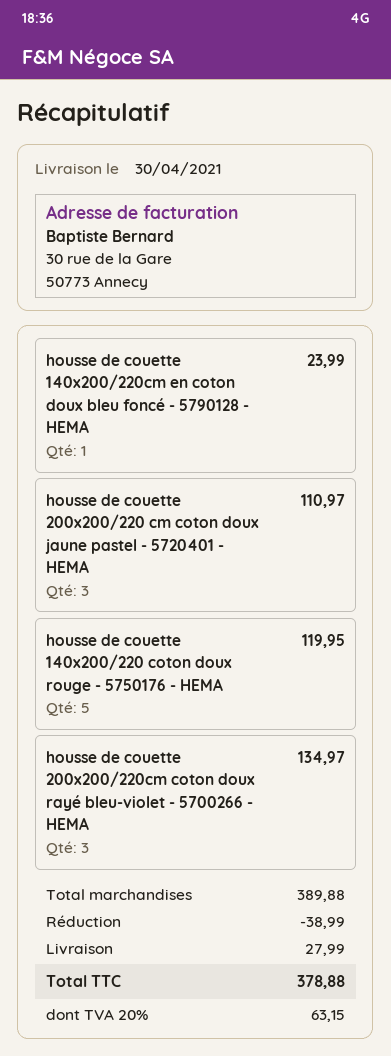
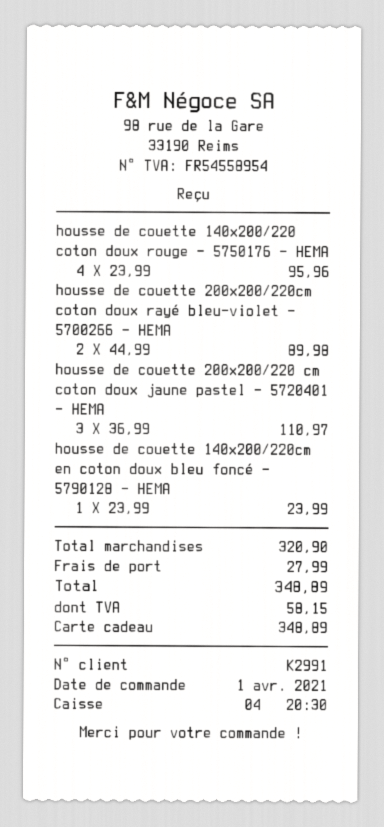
housse de couette 140x200/220 coton doux rouge - 5750176 - HEMA: 5 for 119.95 -> 4 for 95.96
housse de couette 200x200/220cm coton doux rayé bleu-violet - 5700266 - HEMA: 3 for 134.97 -> 2 for 89.98
subtotal: 389.88 -> 320.90
discount: 38.99 -> none
tax: 63.15 -> 58.15
total: 378.88 -> 348.89

